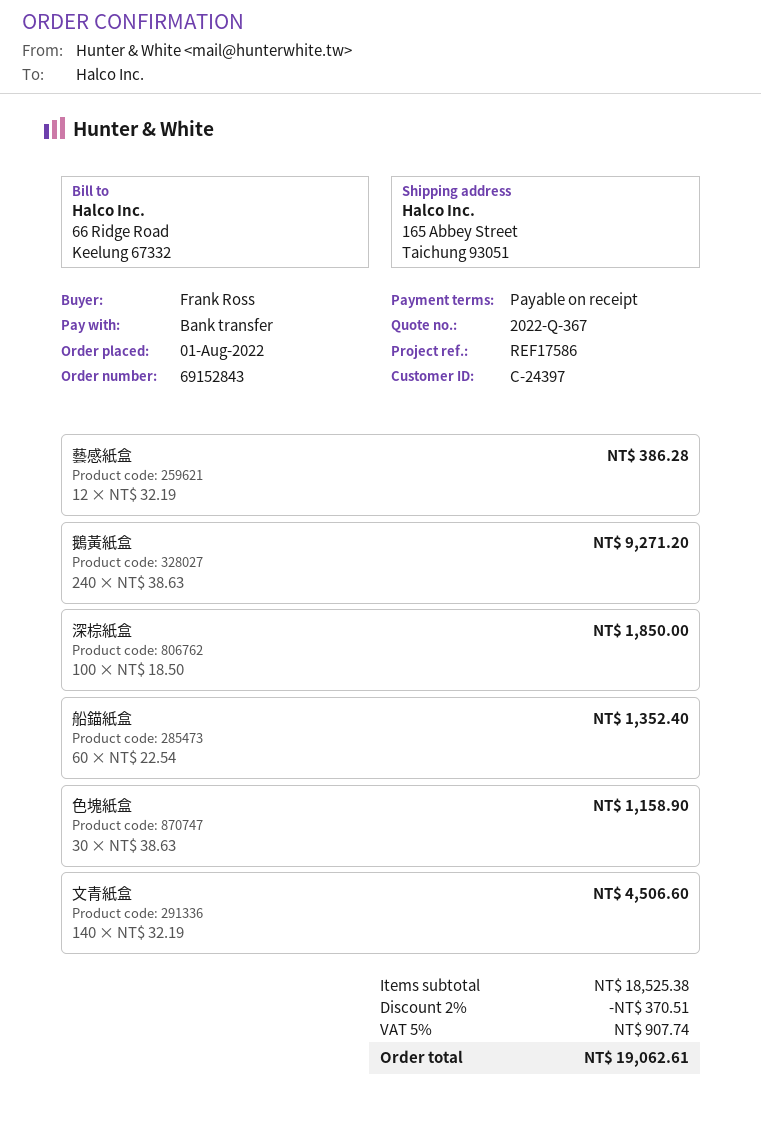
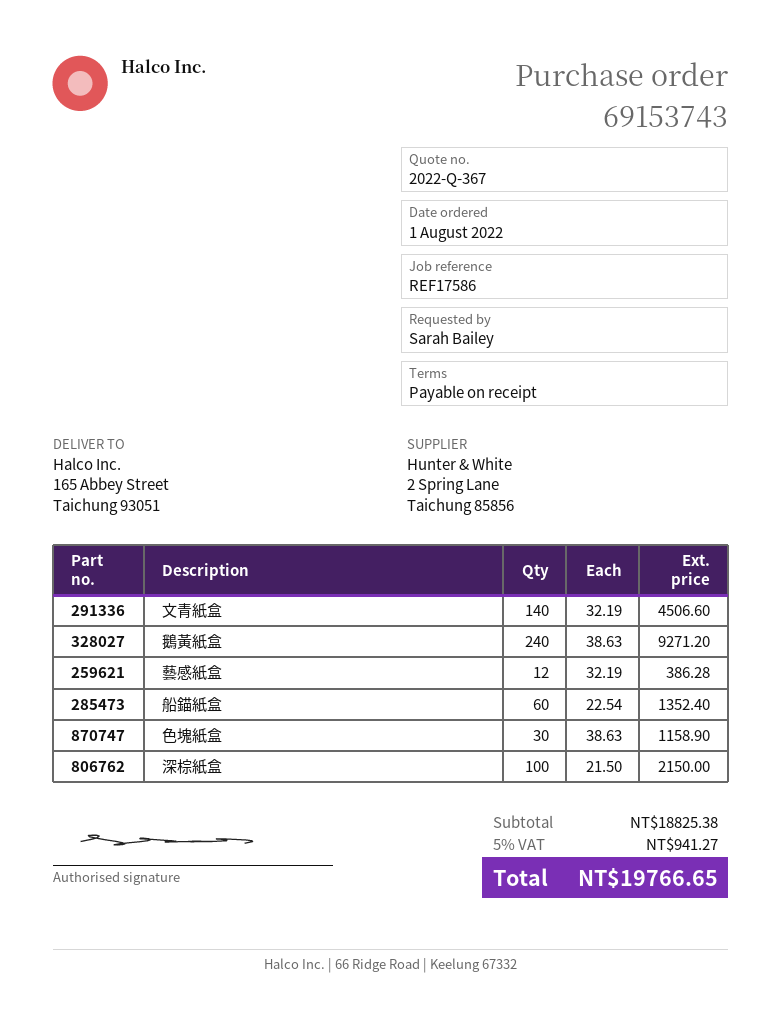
order number: 69152843 -> 69153743
ordered by: Frank Ross -> Sarah Bailey
深棕紙盒: 100 x 18.50 = 1850.00 -> 100 x 21.50 = 2150.00
subtotal: 18525.38 -> 18825.38
discount: 2% = 370.51 -> none
tax: 5% = 907.74 -> 5% = 941.27
total: 19062.61 -> 19766.65

